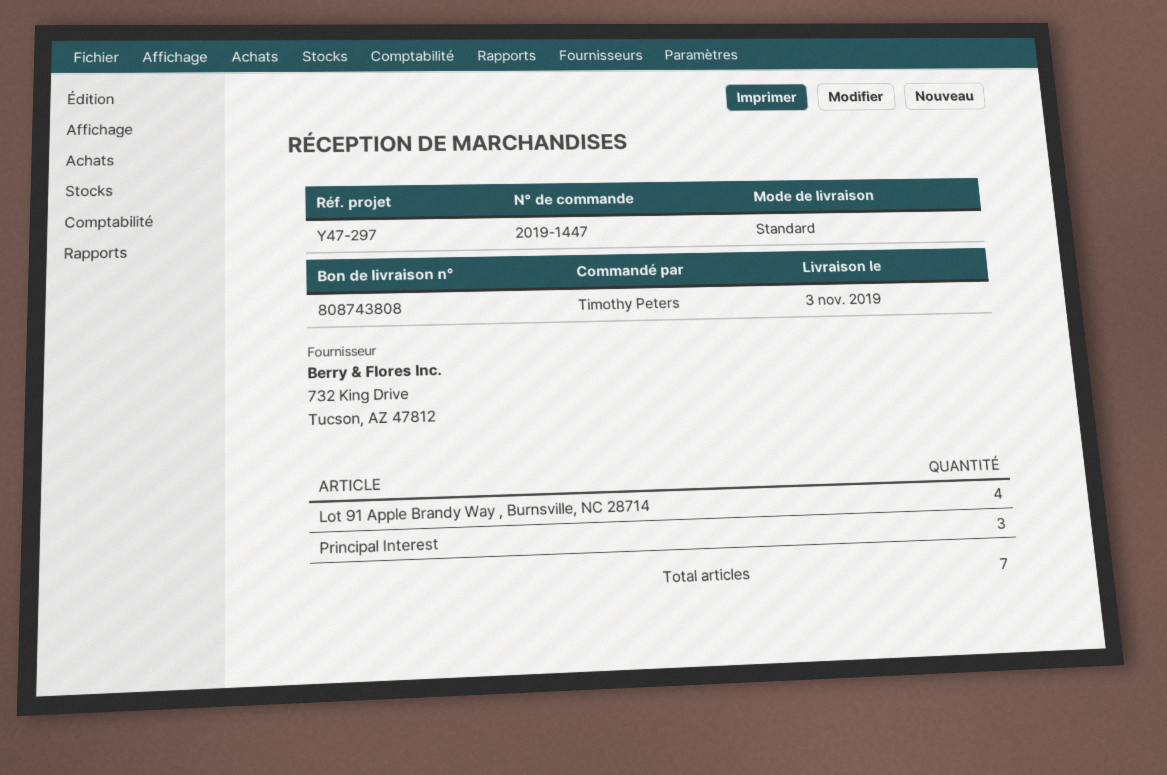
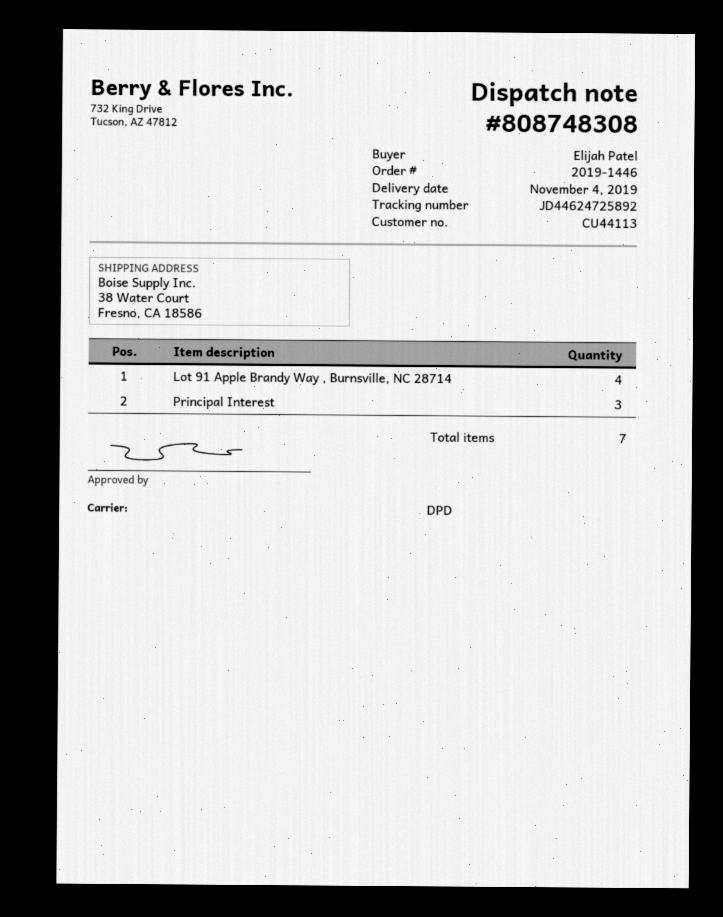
order number: 2019-1447 -> 2019-1446
delivery note number: 808743808 -> 808748308
delivery date: 2019-11-03 -> 2019-11-04
ordered by: Timothy Peters -> Elijah Patel
shipping method: standard -> DPD

